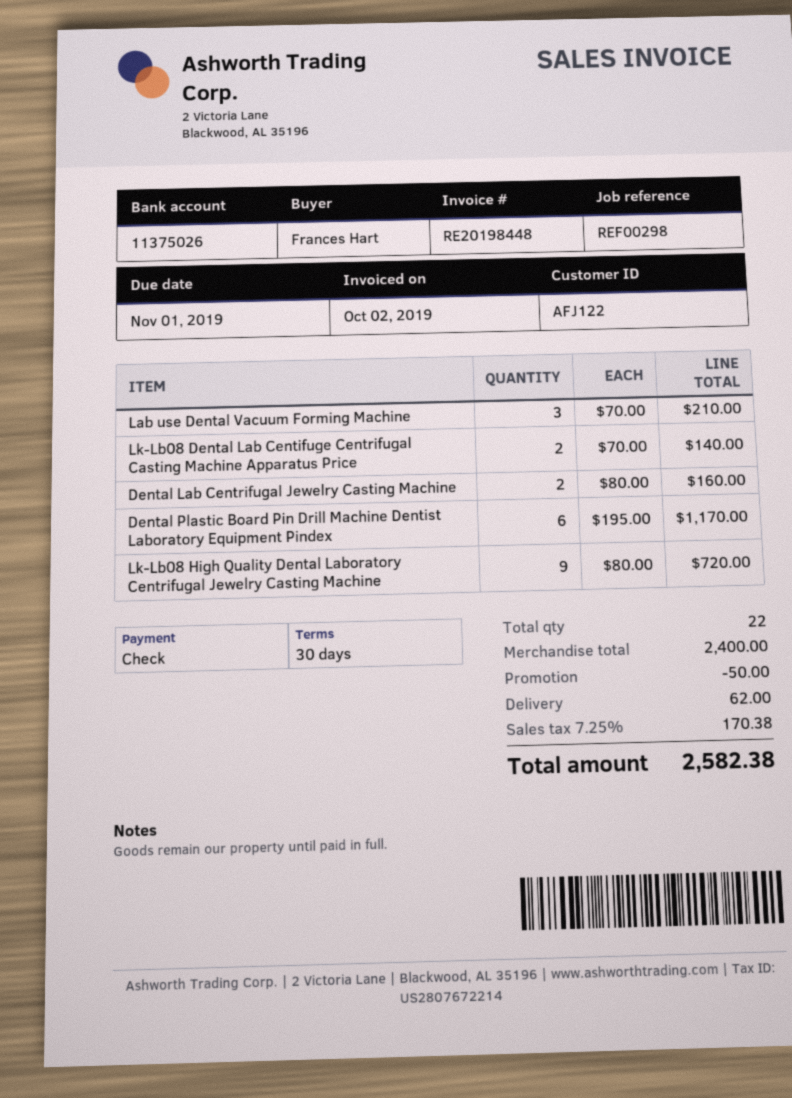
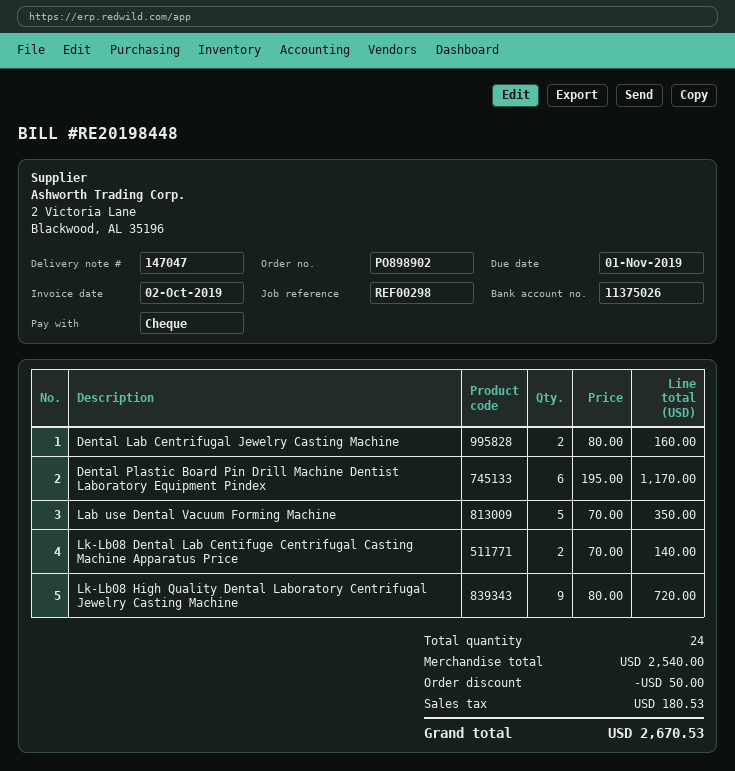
Lab use Dental Vacuum Forming Machine: 3 x 70.00 = 210.00 -> 5 x 70.00 = 350.00
total quantity: 22 -> 24
subtotal: 2400.00 -> 2540.00
shipping: 62.00 -> none
tax: 170.38 -> 180.53
total: 2582.38 -> 2670.53

